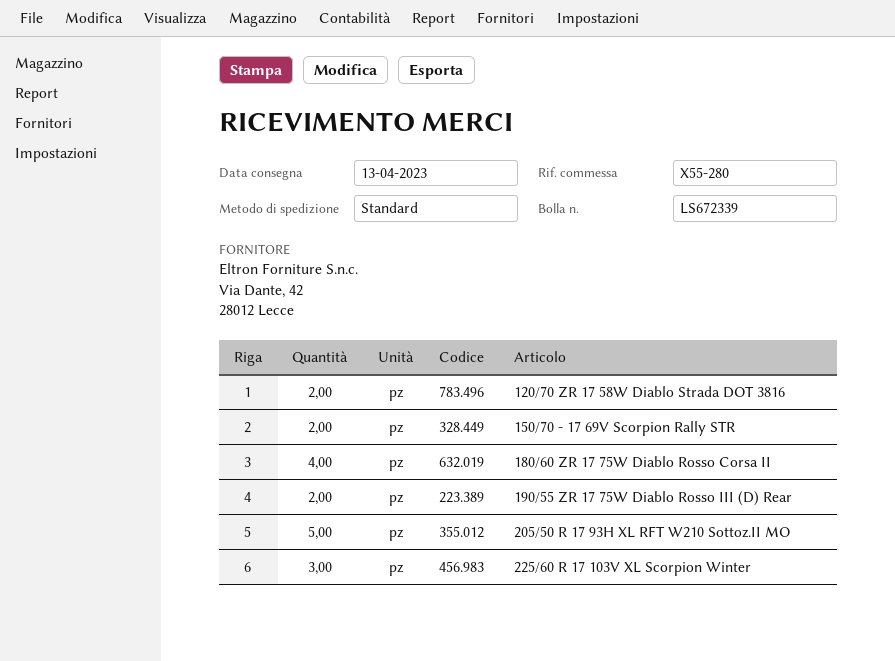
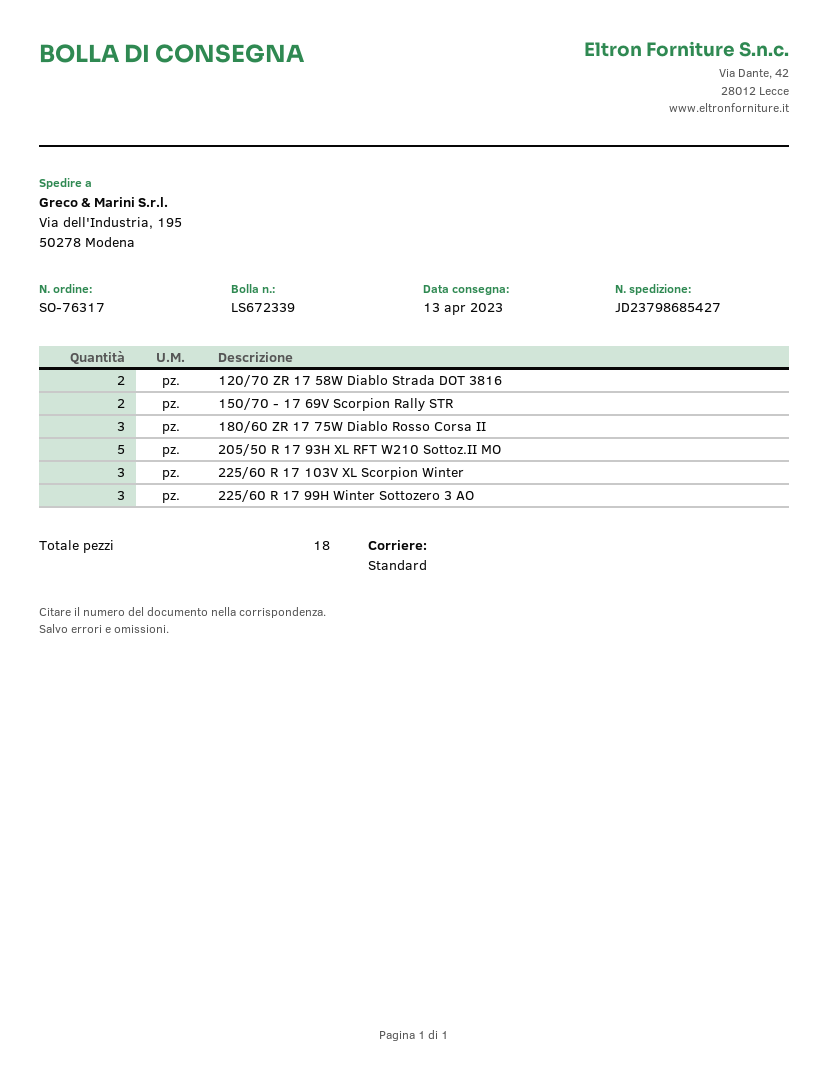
180/60 ZR 17 75W Diablo Rosso Corsa II: 4 -> 3
190/55 ZR 17 75W Diablo Rosso III (D) Rear: 2 -> none
225/60 R 17 99H Winter Sottozero 3 AO: none -> 3

